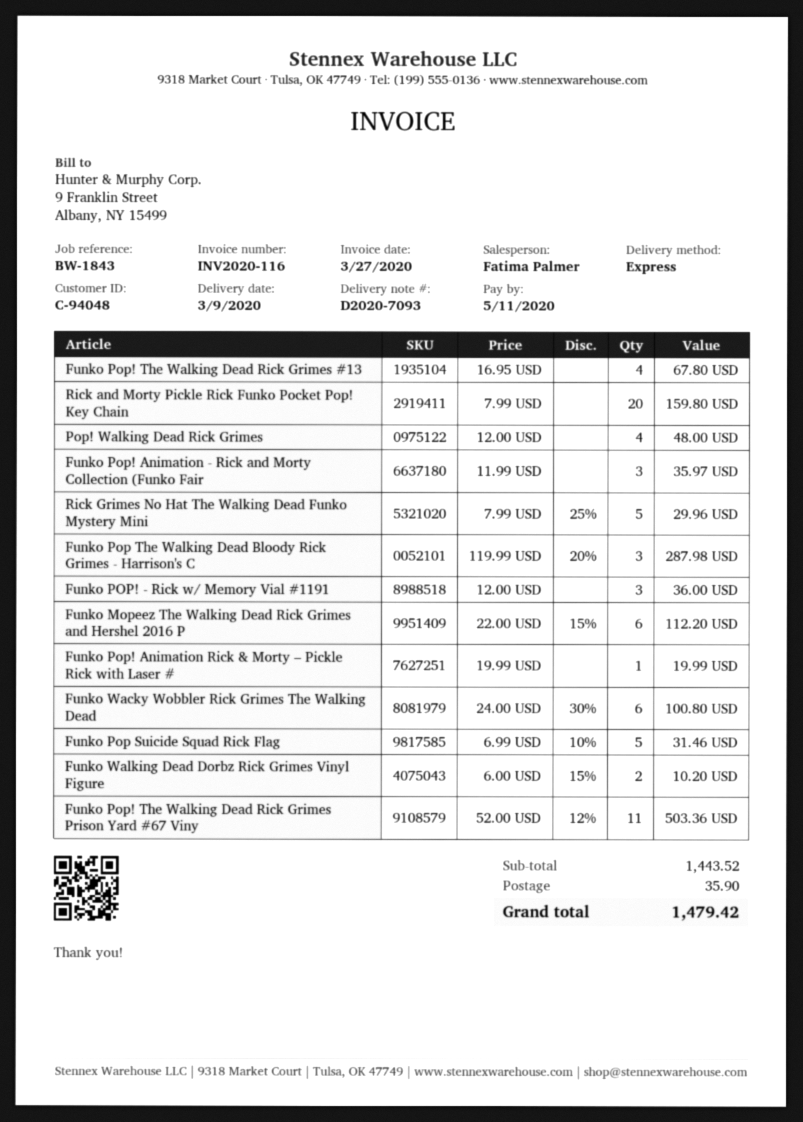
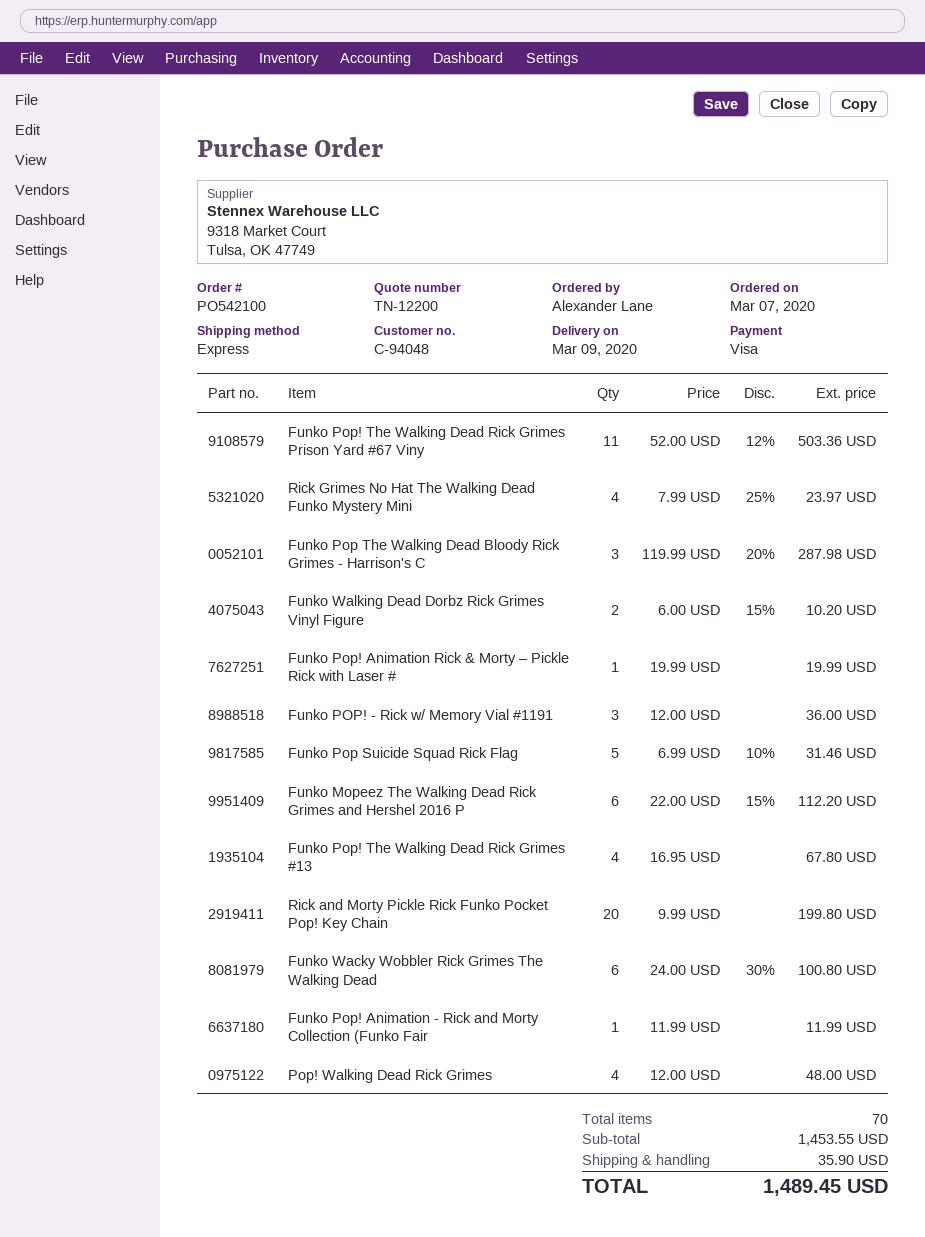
Rick and Morty Pickle Rick Funko Pocket Pop! Key Chain: 20 x 7.99 = 159.80 -> 20 x 9.99 = 199.80
Funko Pop! Animation - Rick and Morty Collection (Funko Fair: 3 x 11.99 = 35.97 -> 1 x 11.99 = 11.99
Rick Grimes No Hat The Walking Dead Funko Mystery Mini: 5 x 7.99 - 25% = 29.96 -> 4 x 7.99 - 25% = 23.97
subtotal: 1443.52 -> 1453.55
total: 1479.42 -> 1489.45

